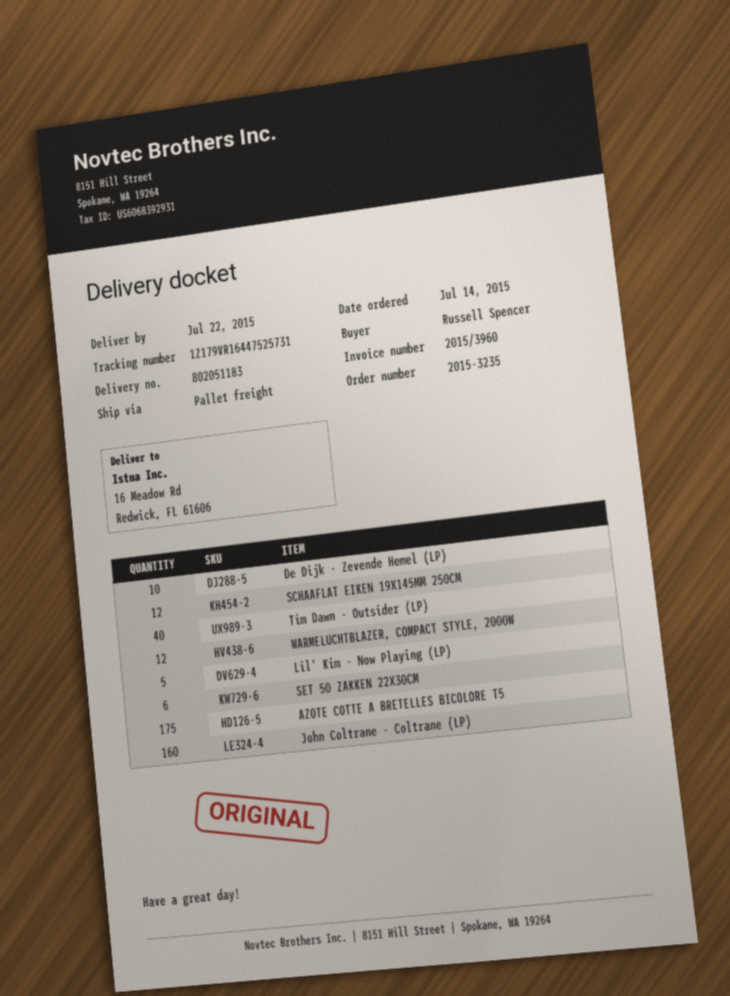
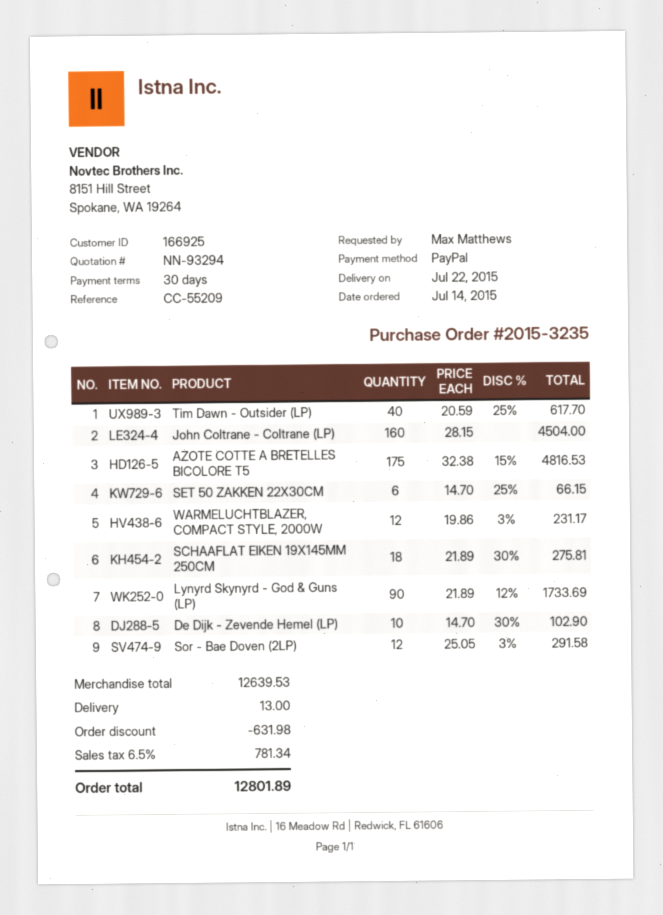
ordered by: Russell Spencer -> Max Matthews
SCHAAFLAT EIKEN 19X145MM 250CM: 12 -> 18
Lil' Kim - Now Playing (LP): 5 -> none
Lynyrd Skynyrd - God & Guns (LP): none -> 90
Sor - Bae Doven (2LP): none -> 12

